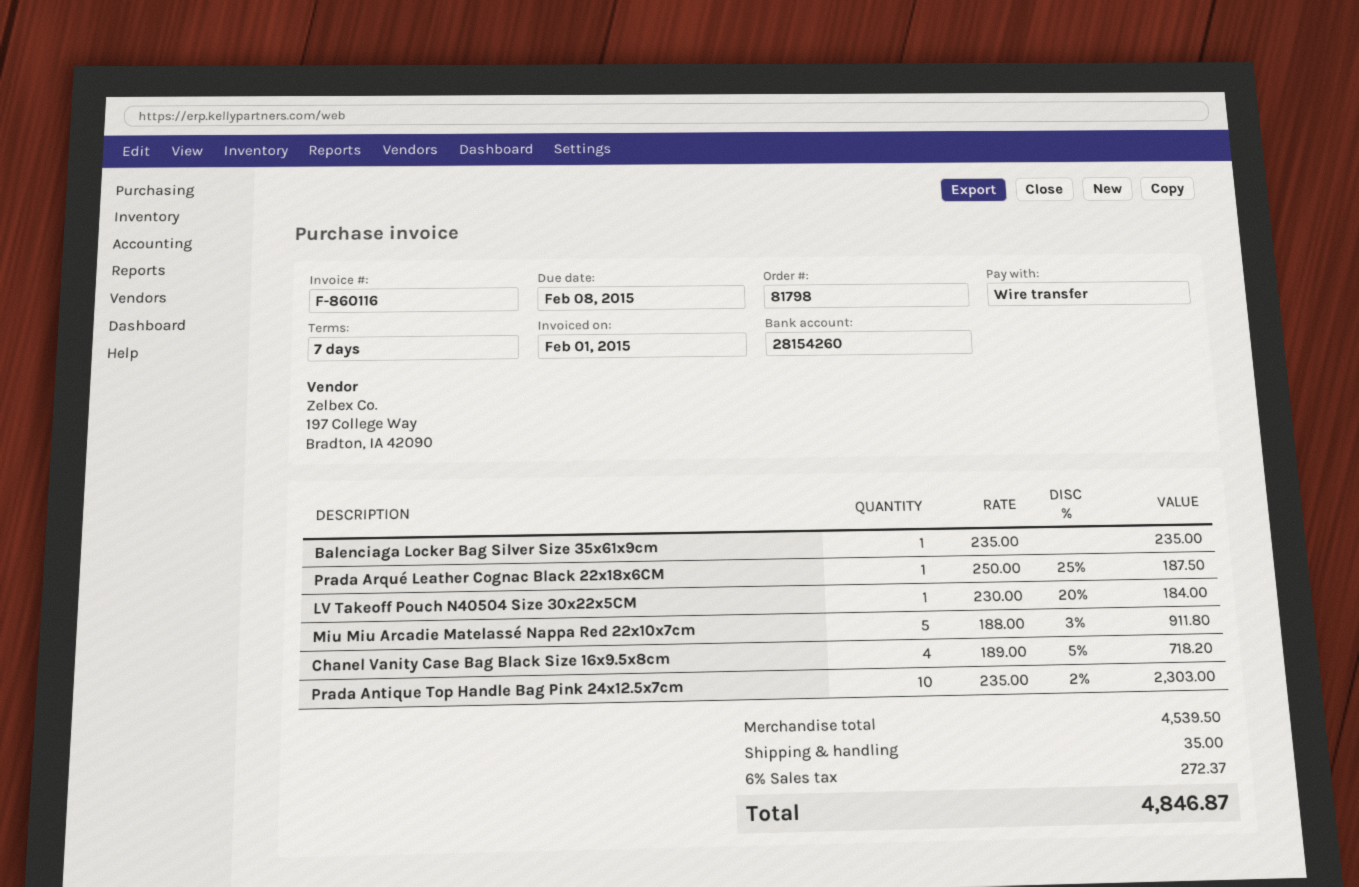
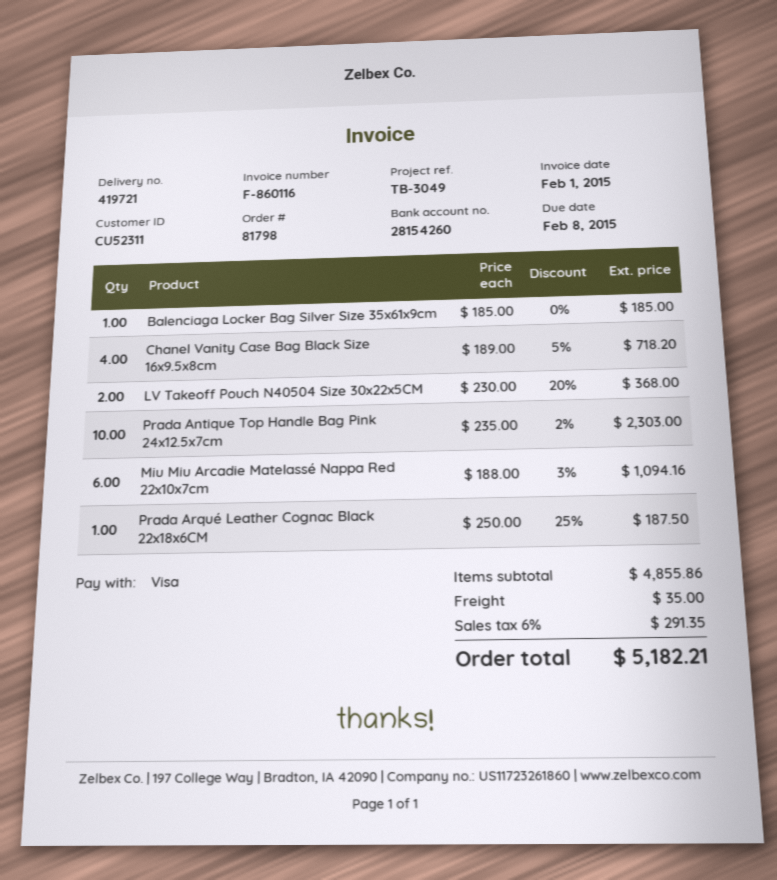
payment method: bank transfer -> Visa
Balenciaga Locker Bag Silver Size 35x61x9cm: 1 x 235.00 = 235.00 -> 1 x 185.00 = 185.00
LV Takeoff Pouch N40504 Size 30x22x5CM: 1 x 230.00 - 20% = 184.00 -> 2 x 230.00 - 20% = 368.00
Miu Miu Arcadie Matelassé Nappa Red 22x10x7cm: 5 x 188.00 - 3% = 911.80 -> 6 x 188.00 - 3% = 1094.16
subtotal: 4539.50 -> 4855.86
tax: 6% = 272.37 -> 6% = 291.35
total: 4846.87 -> 5182.21

